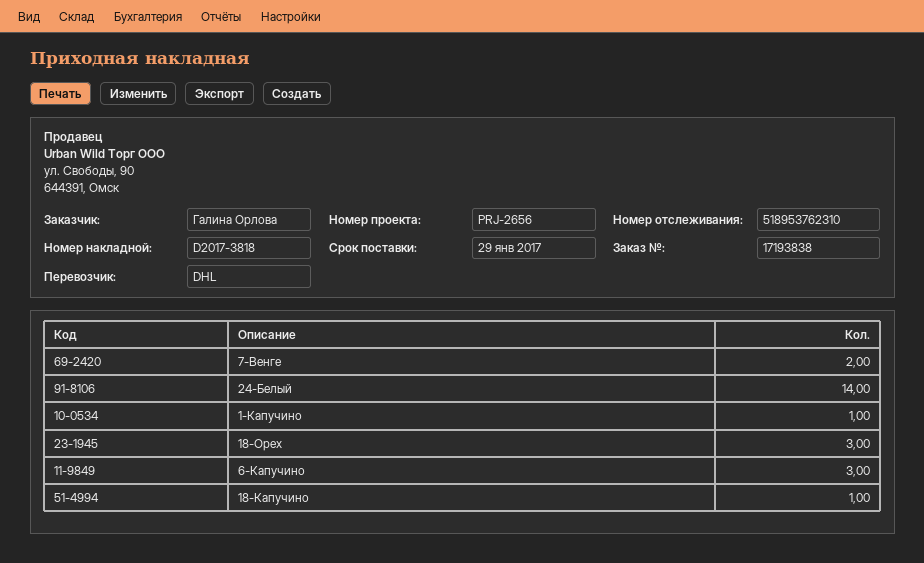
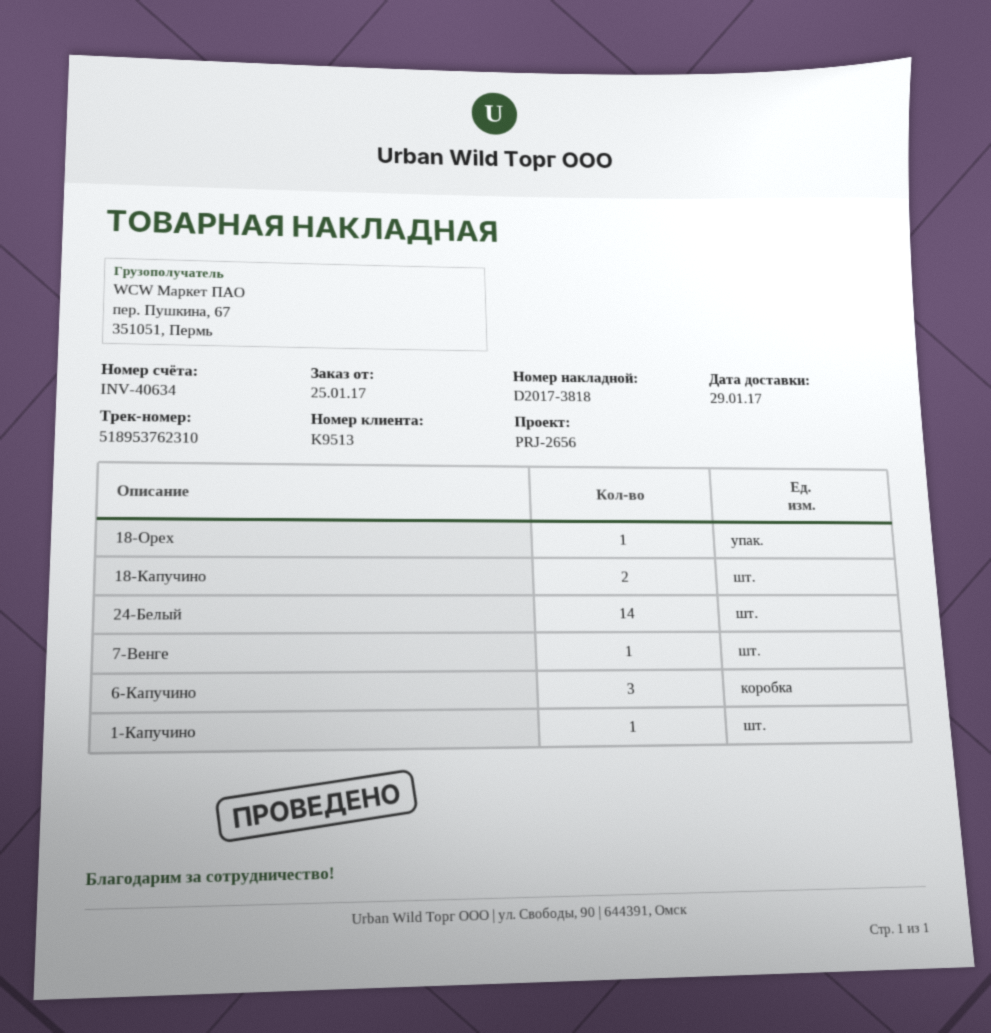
7-Венге: 2 -> 1
18-Орех: 3 -> 1
18-Капучино: 1 -> 2

